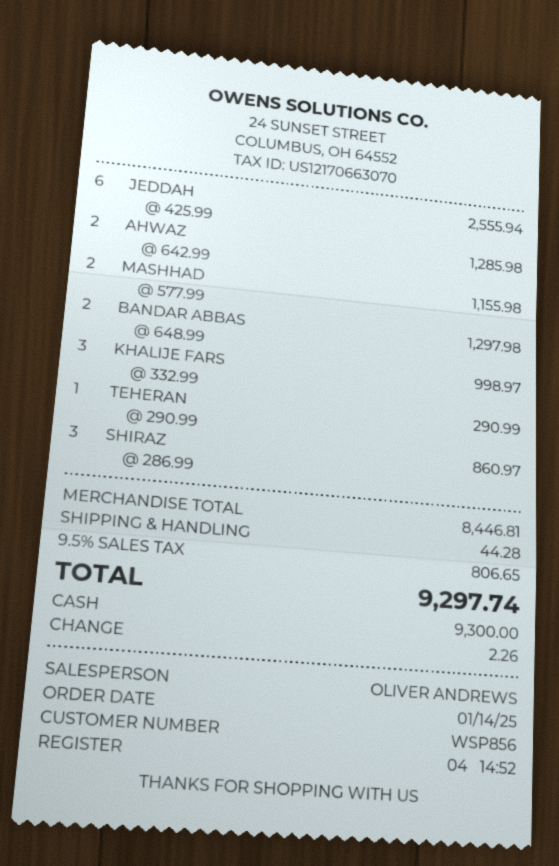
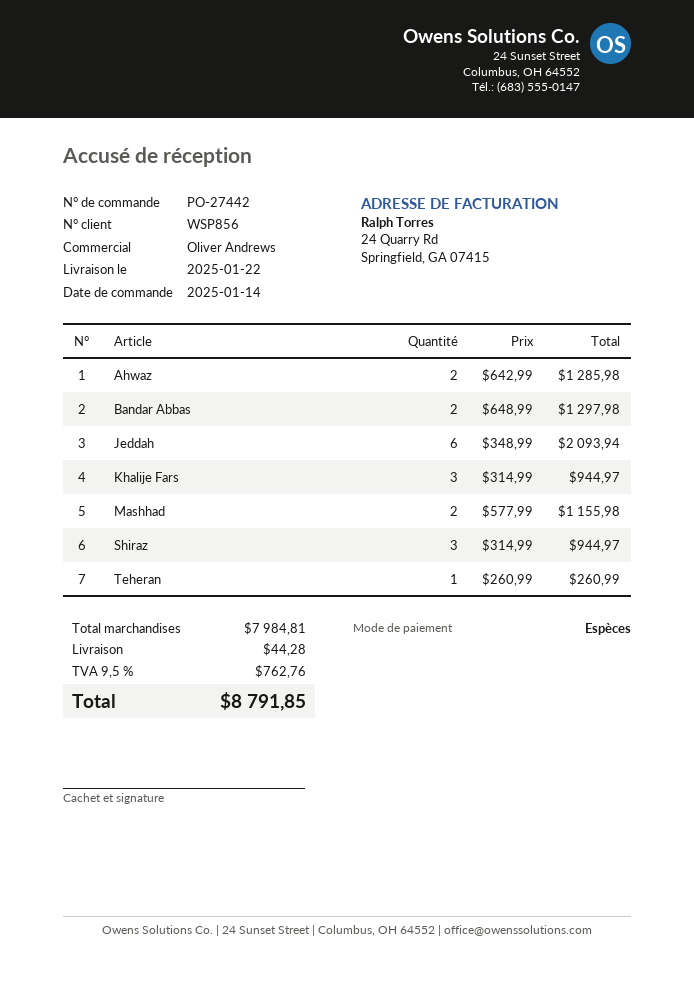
JEDDAH: 6 x 425.99 = 2555.94 -> 6 x 348.99 = 2093.94
KHALIJE FARS: 3 x 332.99 = 998.97 -> 3 x 314.99 = 944.97
TEHERAN: 1 x 290.99 = 290.99 -> 1 x 260.99 = 260.99
SHIRAZ: 3 x 286.99 = 860.97 -> 3 x 314.99 = 944.97
subtotal: 8446.81 -> 7984.81
tax: 9.5% = 806.65 -> 9.5% = 762.76
total: 9297.74 -> 8791.85

